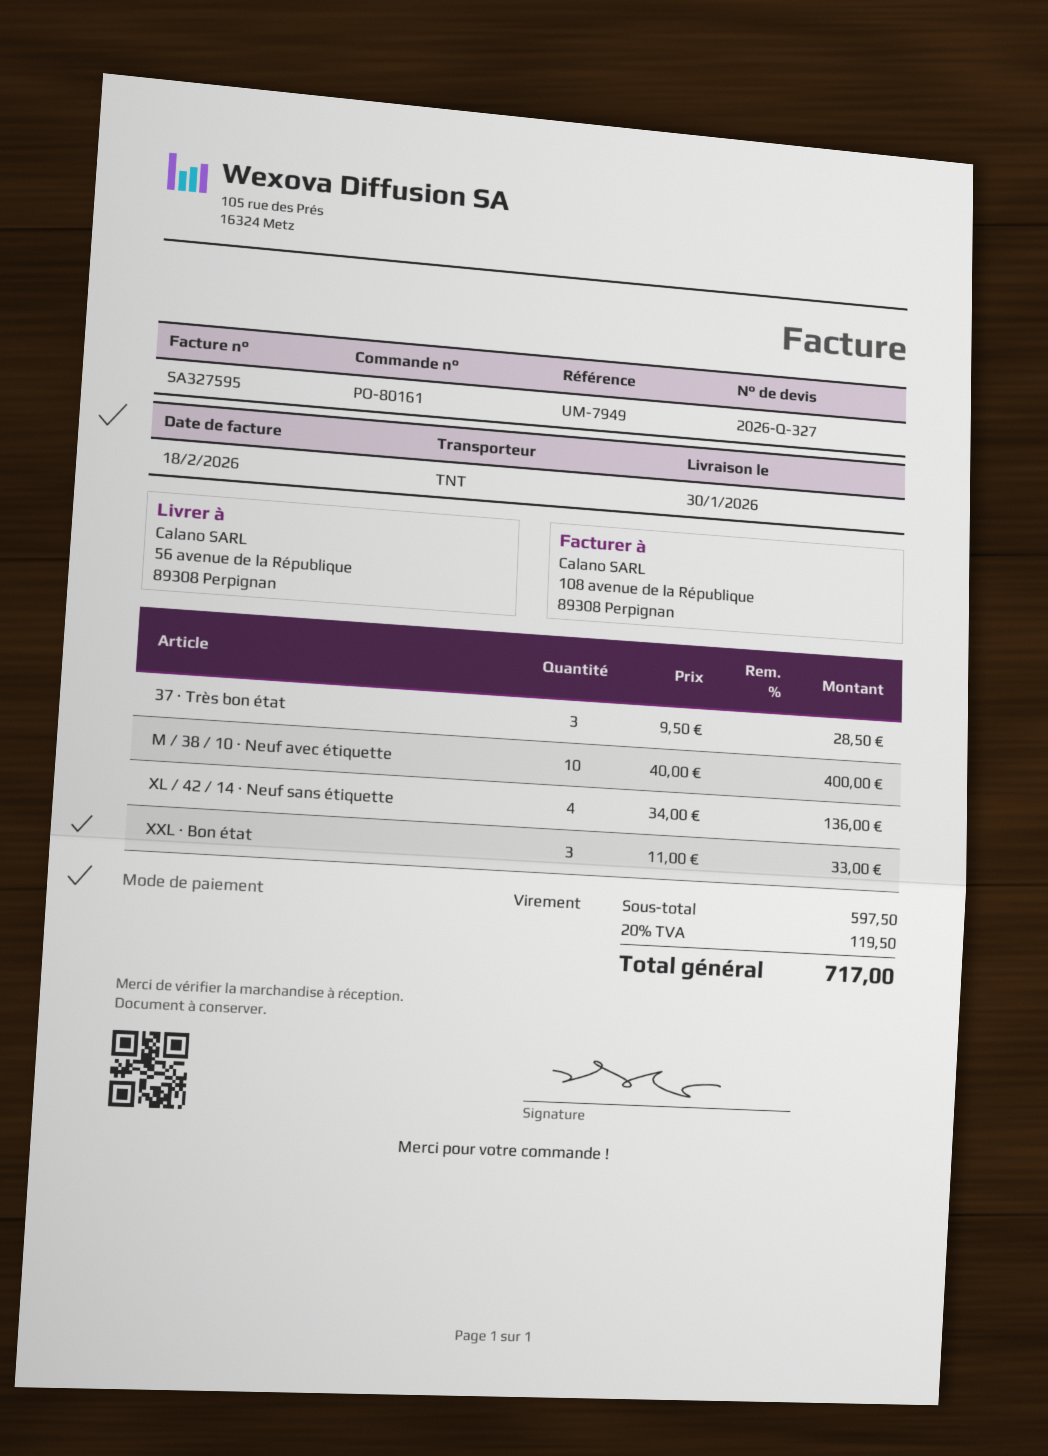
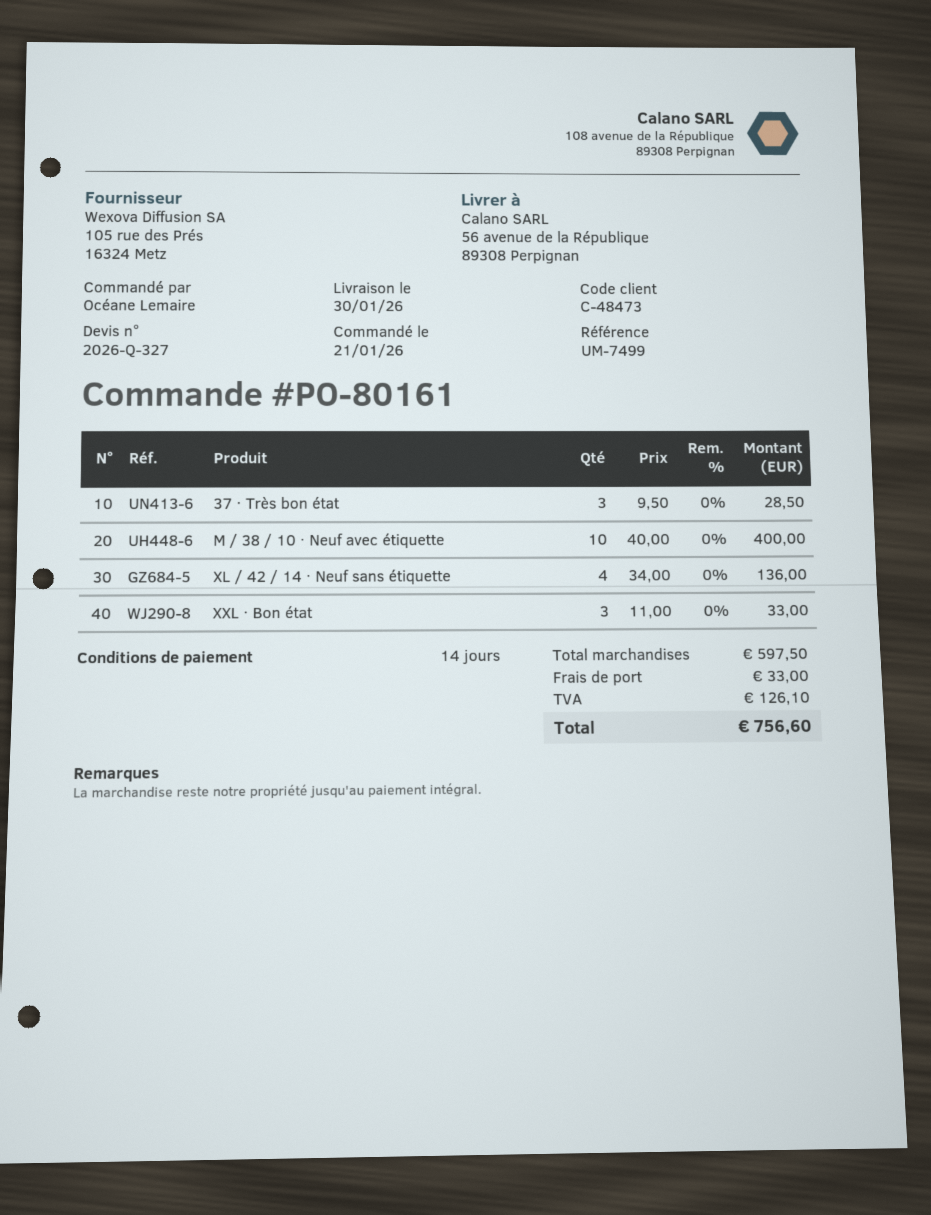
reference: UM-7949 -> UM-7499
shipping: none -> 33.00
tax: 119.50 -> 126.10
total: 717.00 -> 756.60

